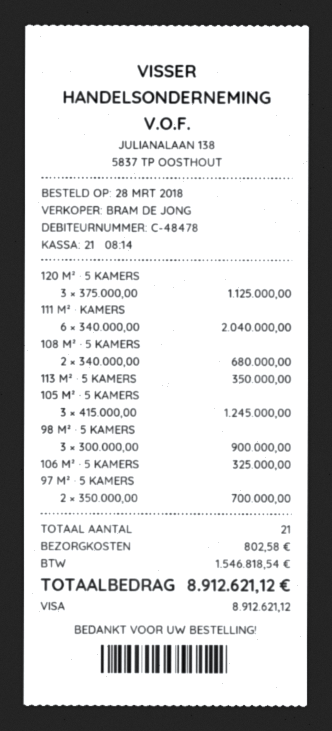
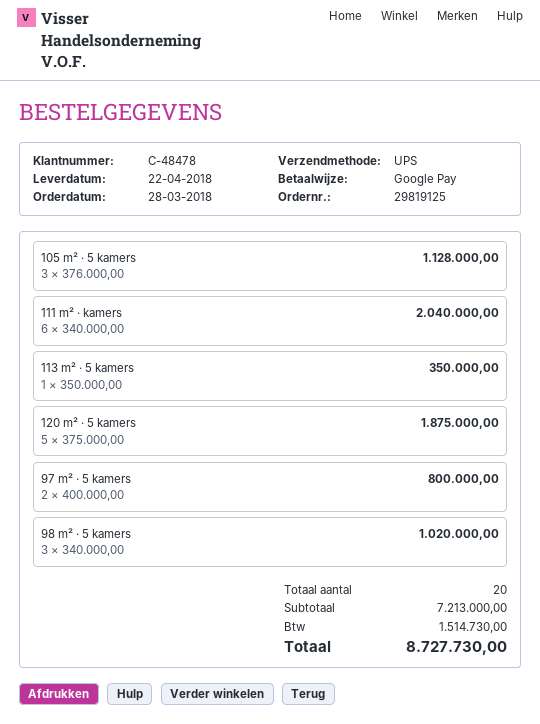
payment method: Visa -> Google Pay
120 M² · 5 KAMERS: 3 x 375000.00 = 1125000.00 -> 5 x 375000.00 = 1875000.00
108 M² · 5 KAMERS: 2 x 340000.00 = 680000.00 -> none
105 M² · 5 KAMERS: 3 x 415000.00 = 1245000.00 -> 3 x 376000.00 = 1128000.00
98 M² · 5 KAMERS: 3 x 300000.00 = 900000.00 -> 3 x 340000.00 = 1020000.00
106 M² · 5 KAMERS: 1 x 325000.00 = 325000.00 -> none
97 M² · 5 KAMERS: 2 x 350000.00 = 700000.00 -> 2 x 400000.00 = 800000.00
total quantity: 21 -> 20
shipping: 802.58 -> none
tax: 1546818.54 -> 1514730.00
total: 8912621.12 -> 8727730.00

